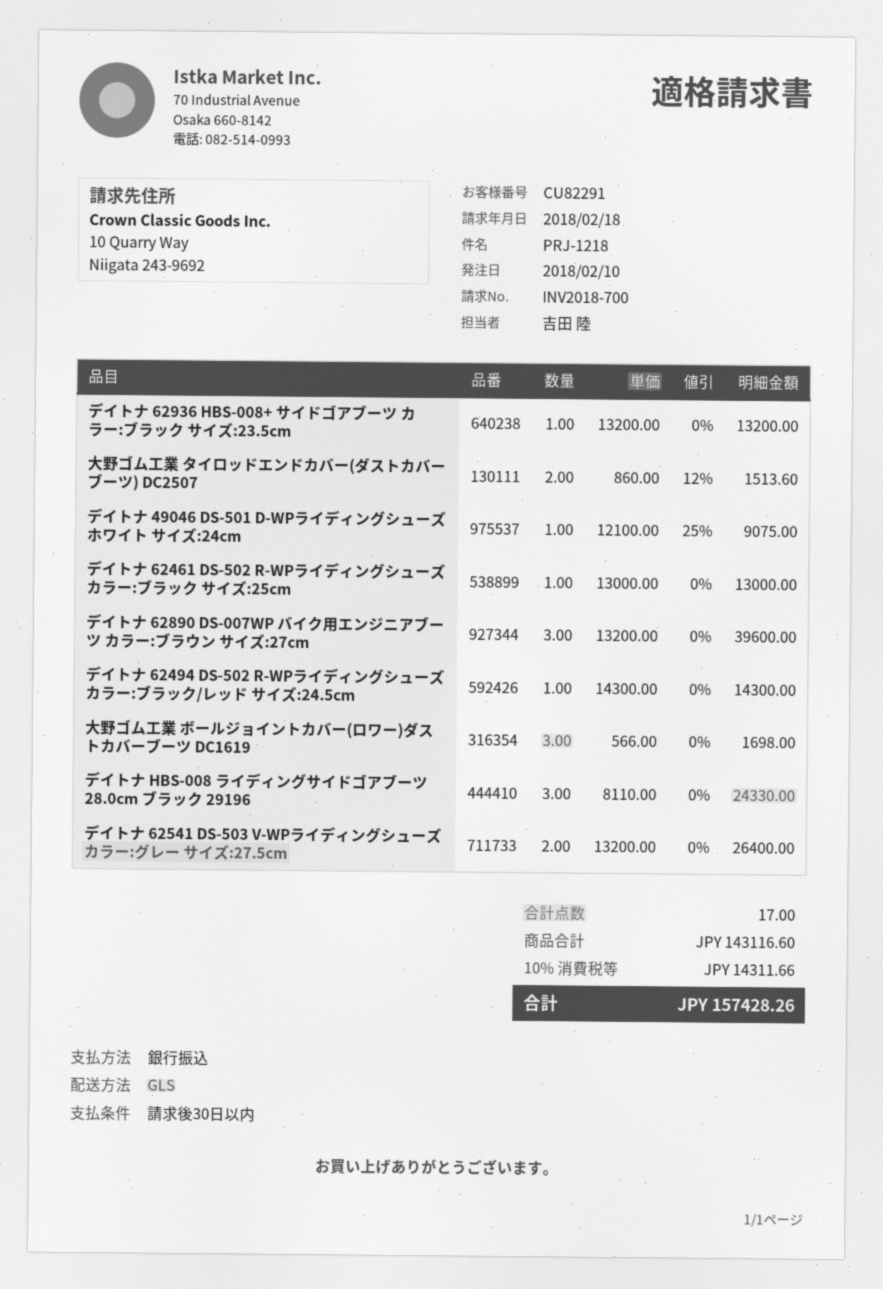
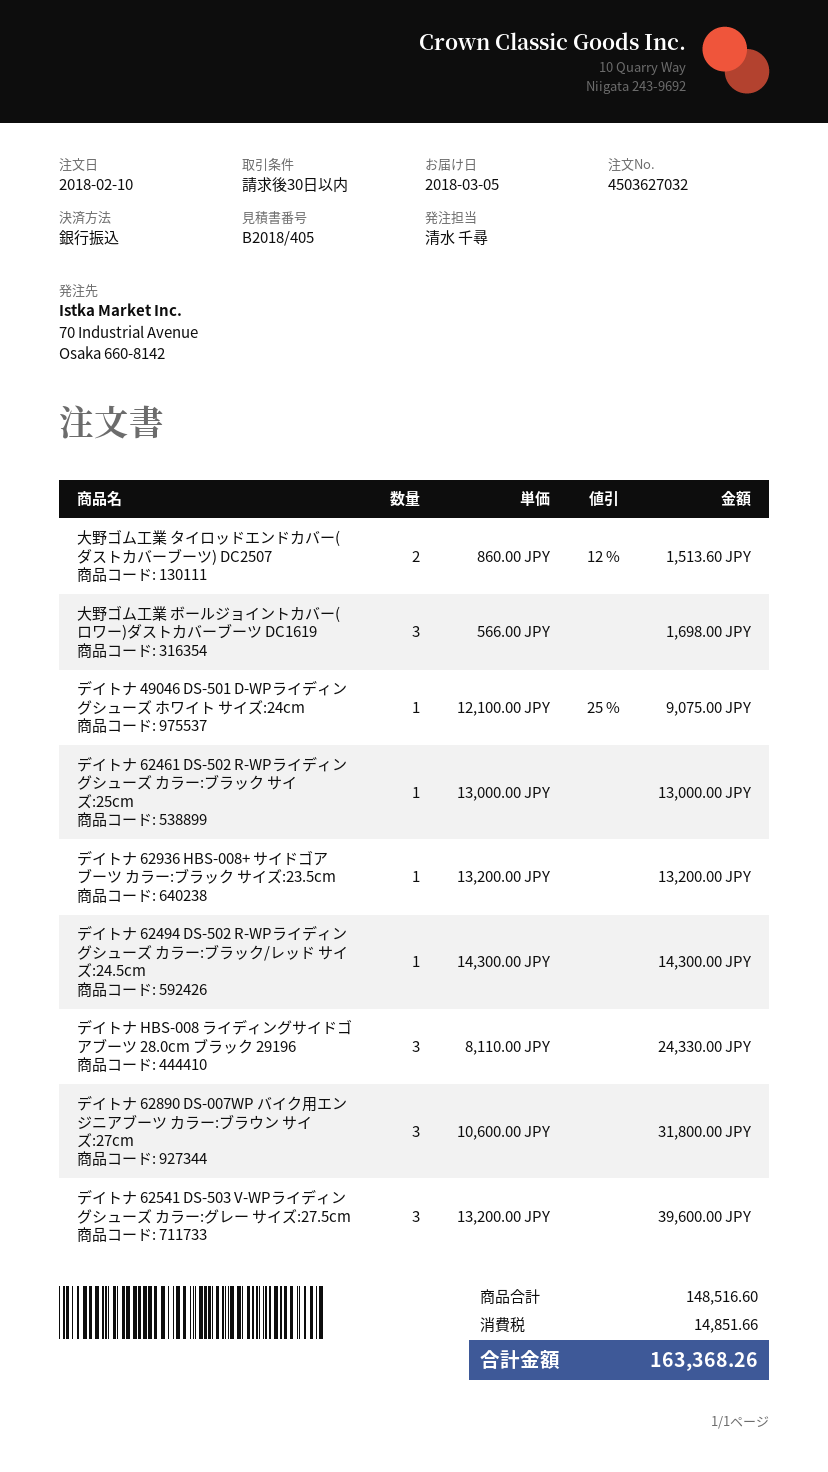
デイトナ 62890 DS-007WP バイク用エンジニアブーツ カラー:ブラウン サイズ:27cm: 3 x 13200.00 = 39600.00 -> 3 x 10600.00 = 31800.00
デイトナ 62541 DS-503 V-WPライディングシューズ カラー:グレー サイズ:27.5cm: 2 x 13200.00 = 26400.00 -> 3 x 13200.00 = 39600.00
subtotal: 143116.60 -> 148516.60
tax: 14311.66 -> 14851.66
total: 157428.26 -> 163368.26

